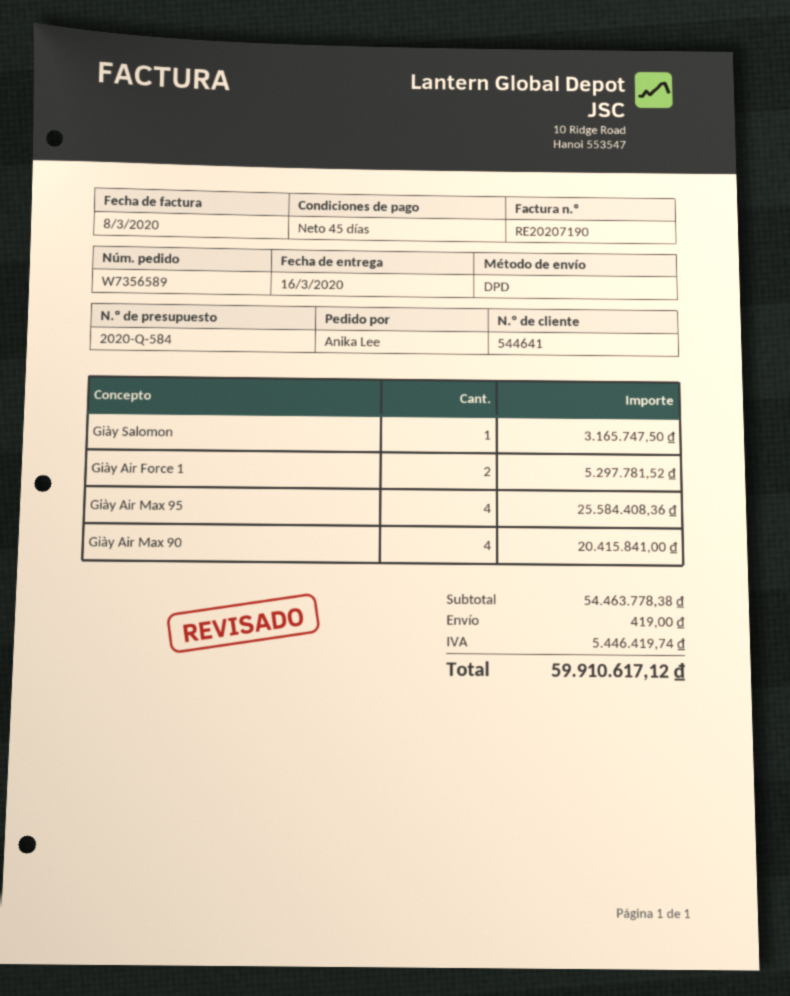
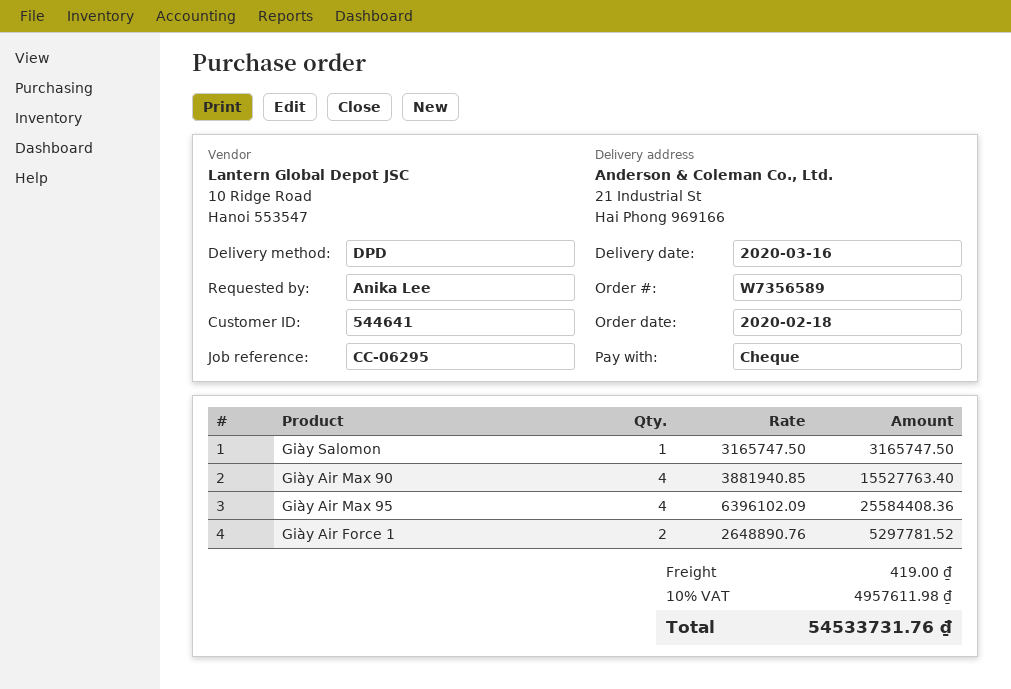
Giày Air Max 90: 4 for 20415841.00 -> 4 for 15527763.40
tax: 5446419.74 -> 4957611.98
total: 59910617.12 -> 54533731.76

